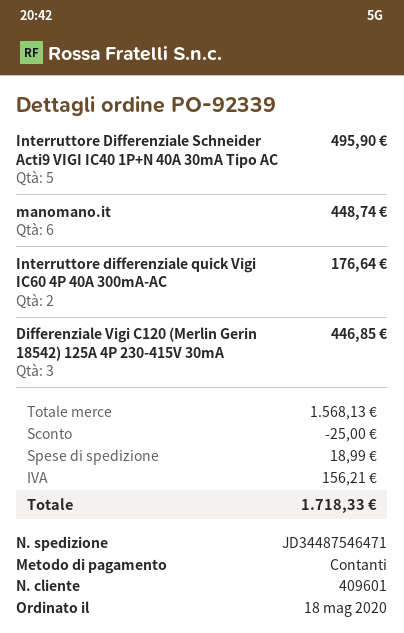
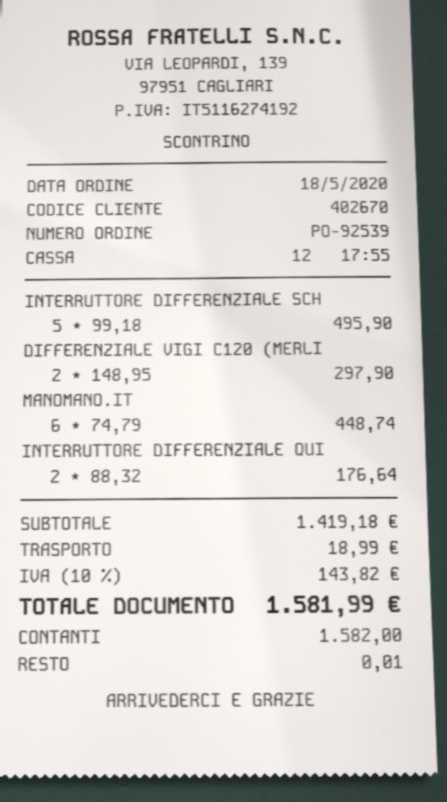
order number: PO-92339 -> PO-92539
customer number: 409601 -> 402670
Differenziale Vigi C120 (Merlin Gerin 18542) 125A 4P 230-415V 30mA: 3 for 446.85 -> 2 for 297.90
subtotal: 1568.13 -> 1419.18
discount: 25.00 -> none
tax: 156.21 -> 143.82
total: 1718.33 -> 1581.99

